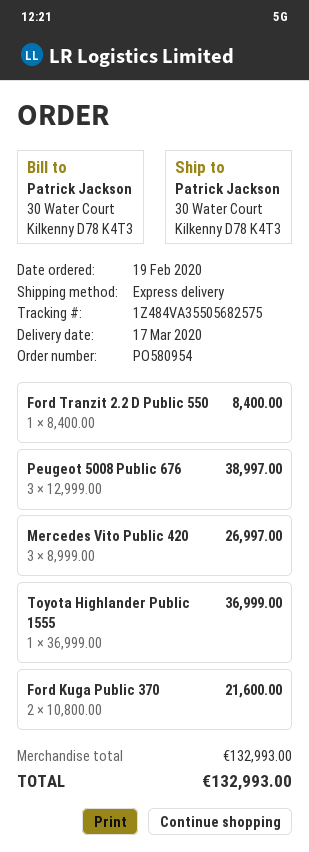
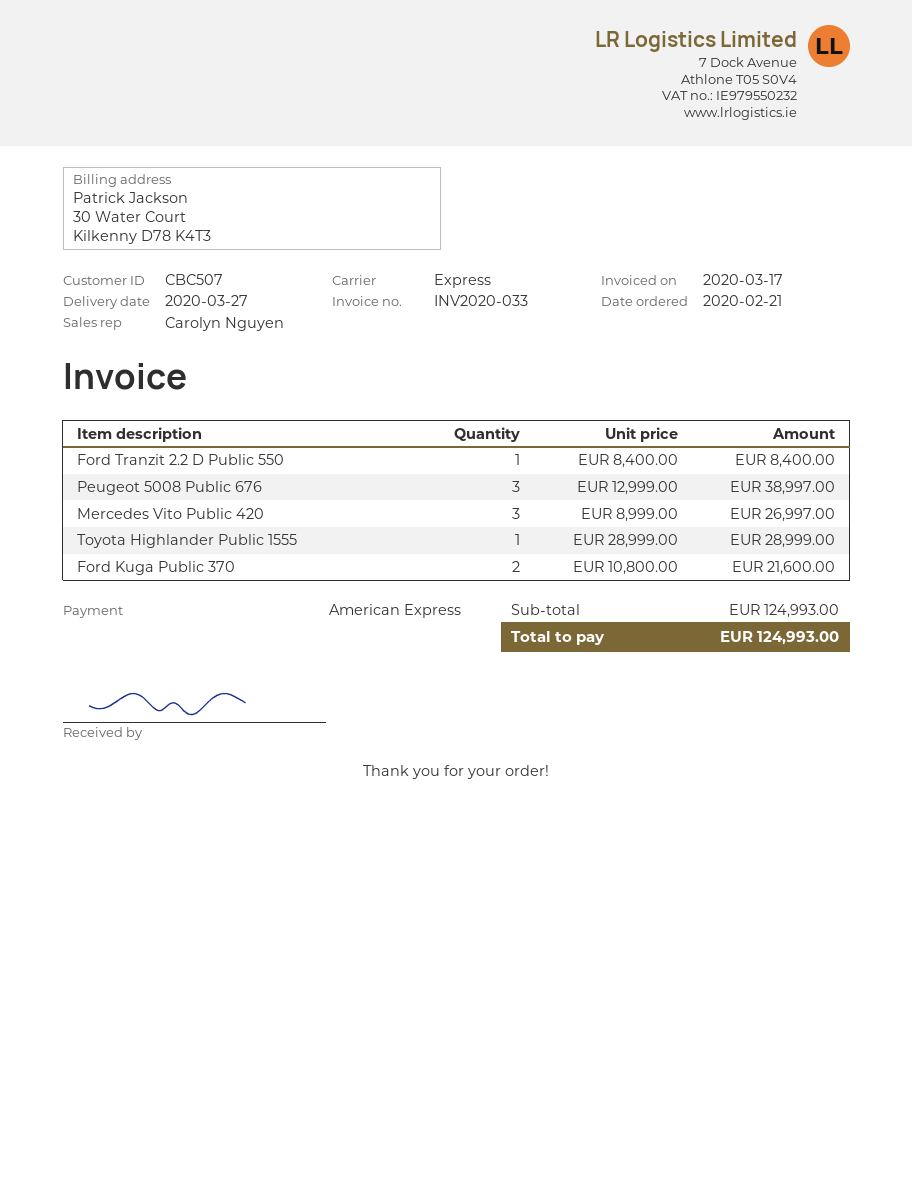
order date: 2020-02-19 -> 2020-02-21
delivery date: 2020-03-17 -> 2020-03-27
Toyota Highlander Public 1555: 1 x 36999.00 = 36999.00 -> 1 x 28999.00 = 28999.00
subtotal: 132993.00 -> 124993.00
total: 132993.00 -> 124993.00

